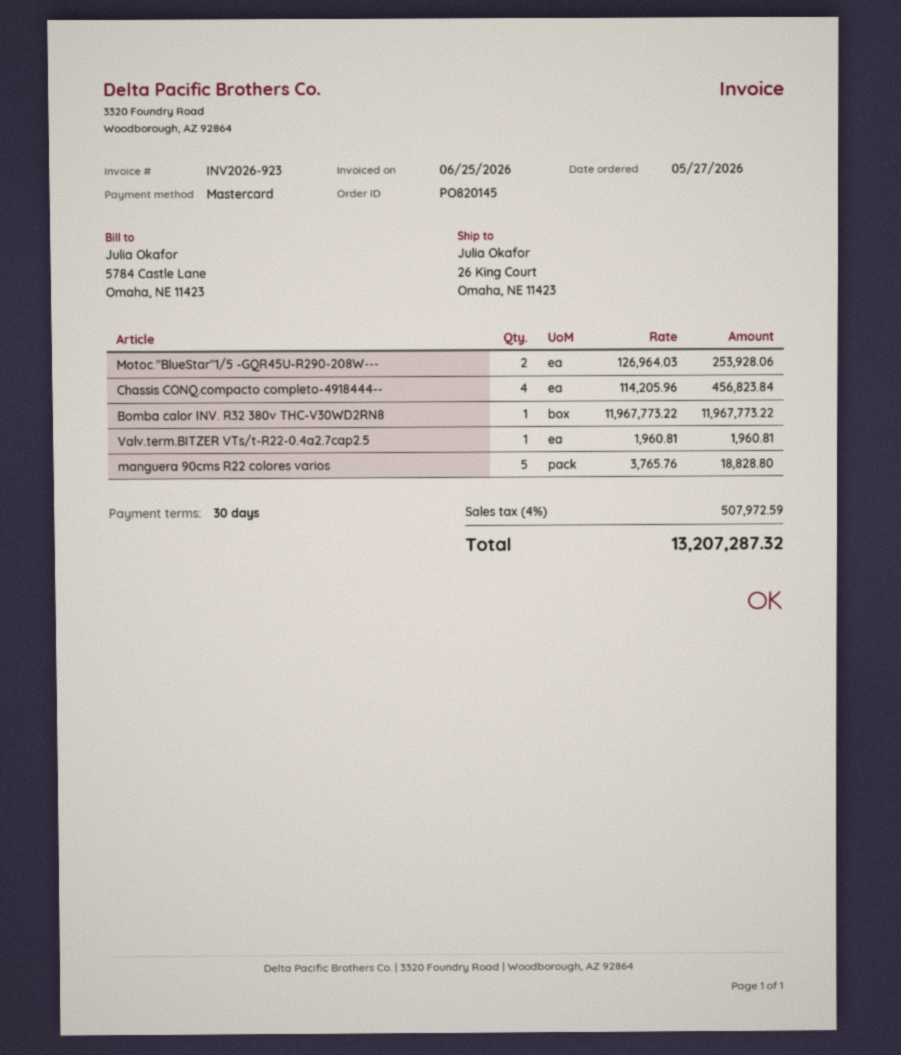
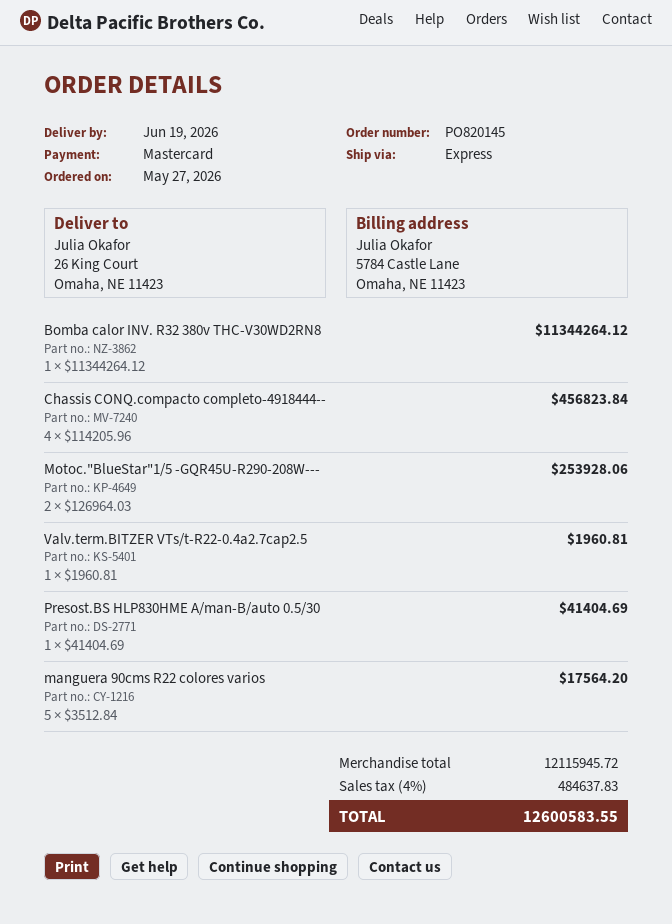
Bomba calor INV. R32 380v THC-V30WD2RN8: 1 x 11967773.22 = 11967773.22 -> 1 x 11344264.12 = 11344264.12
manguera 90cms R22 colores varios: 5 x 3765.76 = 18828.80 -> 5 x 3512.84 = 17564.20
Presost.BS HLP830HME A/man-B/auto 0.5/30: none -> 1 x 41404.69 = 41404.69
tax: 4% = 507972.59 -> 4% = 484637.83
total: 13207287.32 -> 12600583.55

